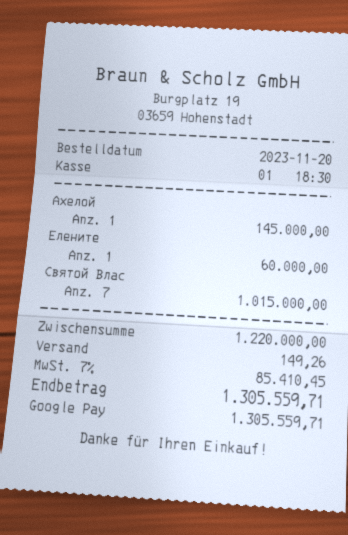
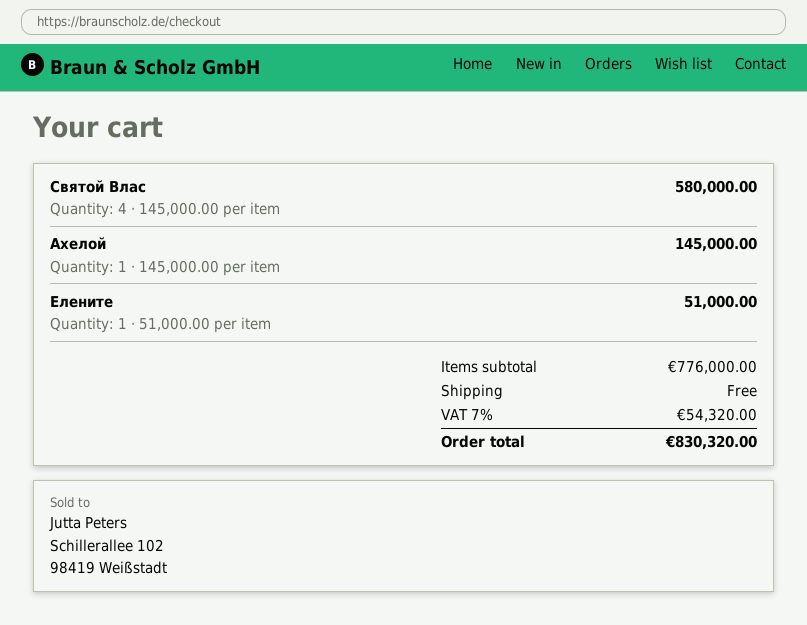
Елените: 1 for 60000.00 -> 1 for 51000.00
Святой Влас: 7 for 1015000.00 -> 4 for 580000.00
subtotal: 1220000.00 -> 776000.00
shipping: 149.26 -> 0.00
tax: 7% = 85410.45 -> 7% = 54320.00
total: 1305559.71 -> 830320.00

